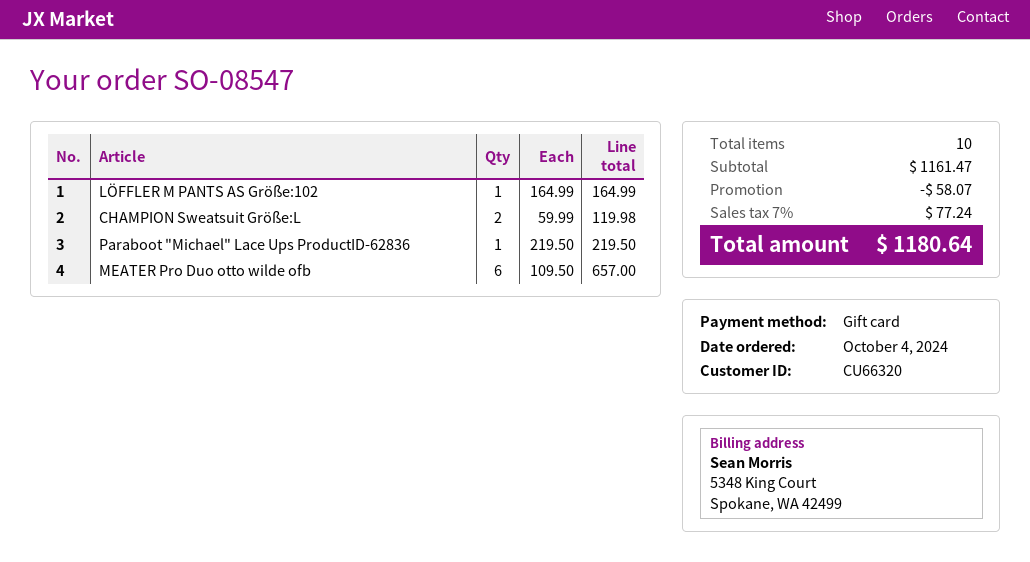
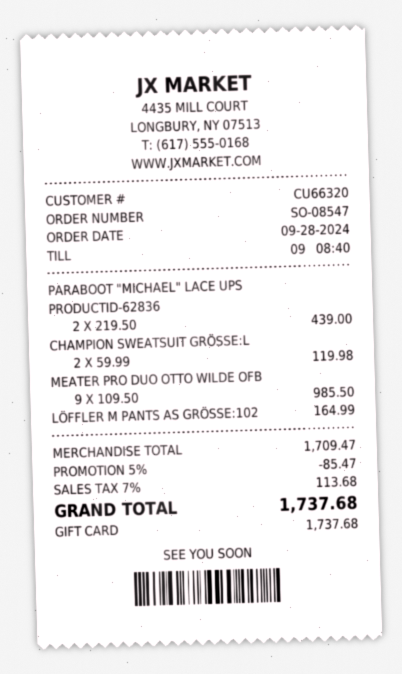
order date: 2024-10-04 -> 2024-09-28
Paraboot "Michael" Lace Ups ProductID-62836: 1 x 219.50 = 219.50 -> 2 x 219.50 = 439.00
MEATER Pro Duo otto wilde ofb: 6 x 109.50 = 657.00 -> 9 x 109.50 = 985.50
subtotal: 1161.47 -> 1709.47
discount: 58.07 -> 85.47
tax: 7% = 77.24 -> 7% = 113.68
total: 1180.64 -> 1737.68

